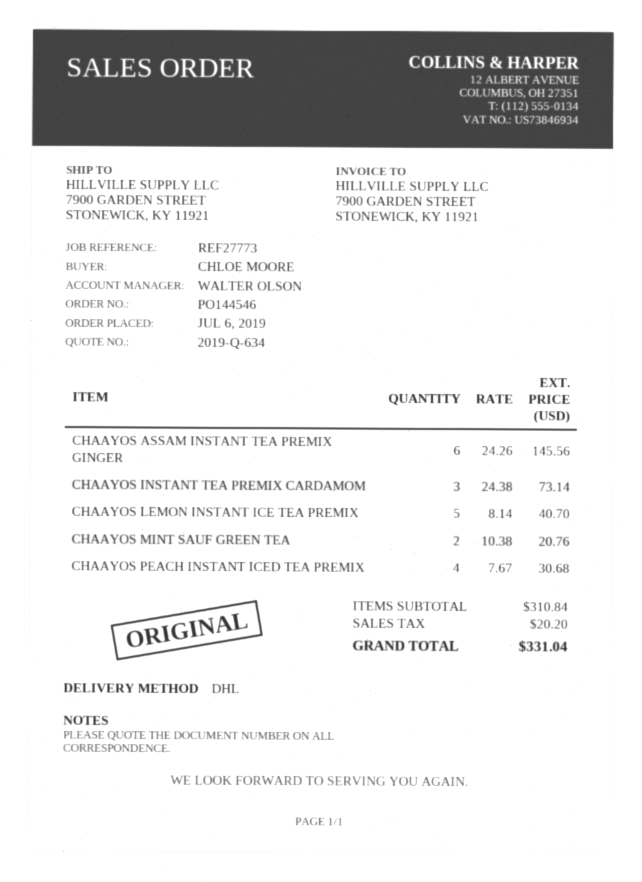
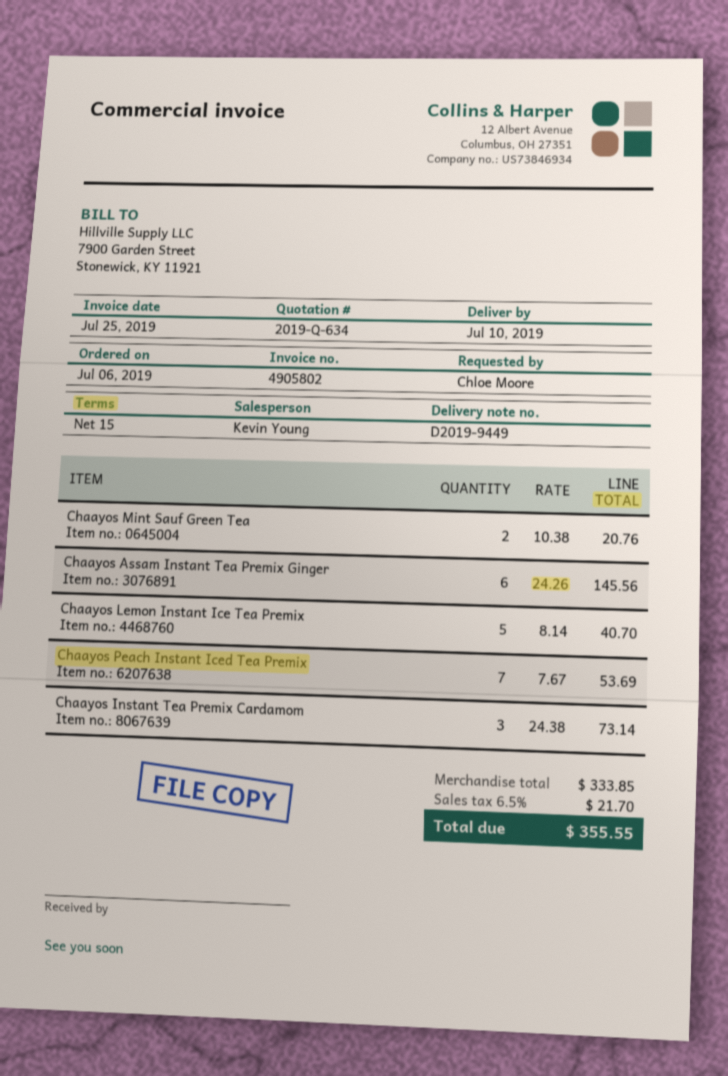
sales rep: WALTER OLSON -> Kevin Young
CHAAYOS PEACH INSTANT ICED TEA PREMIX: 4 x 7.67 = 30.68 -> 7 x 7.67 = 53.69
subtotal: 310.84 -> 333.85
tax: 20.20 -> 21.70
total: 331.04 -> 355.55

